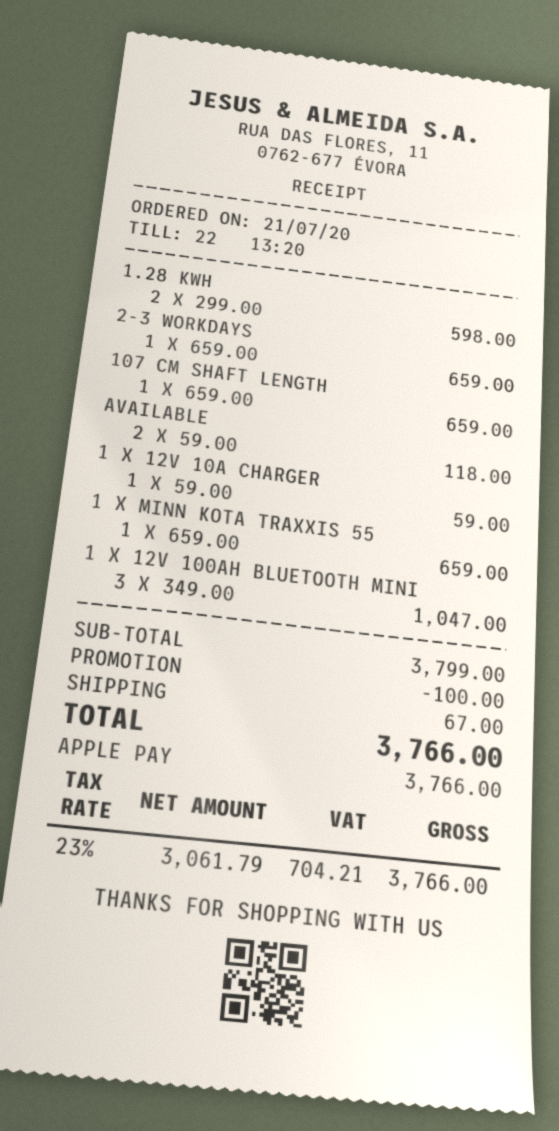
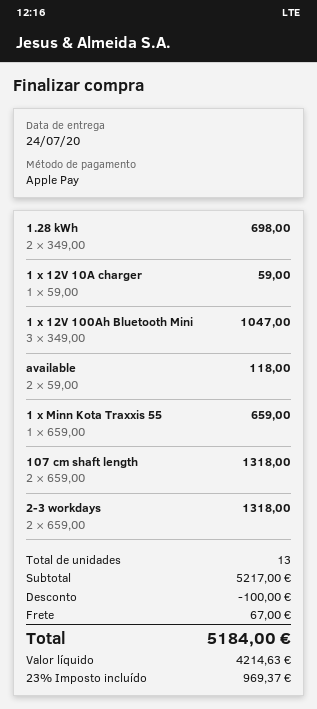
1.28 KWH: 2 x 299.00 = 598.00 -> 2 x 349.00 = 698.00
2-3 WORKDAYS: 1 x 659.00 = 659.00 -> 2 x 659.00 = 1318.00
107 CM SHAFT LENGTH: 1 x 659.00 = 659.00 -> 2 x 659.00 = 1318.00
subtotal: 3799.00 -> 5217.00
net: 3061.79 -> 4214.63
tax: 23% = 704.21 -> 23% = 969.37
total: 3766.00 -> 5184.00

